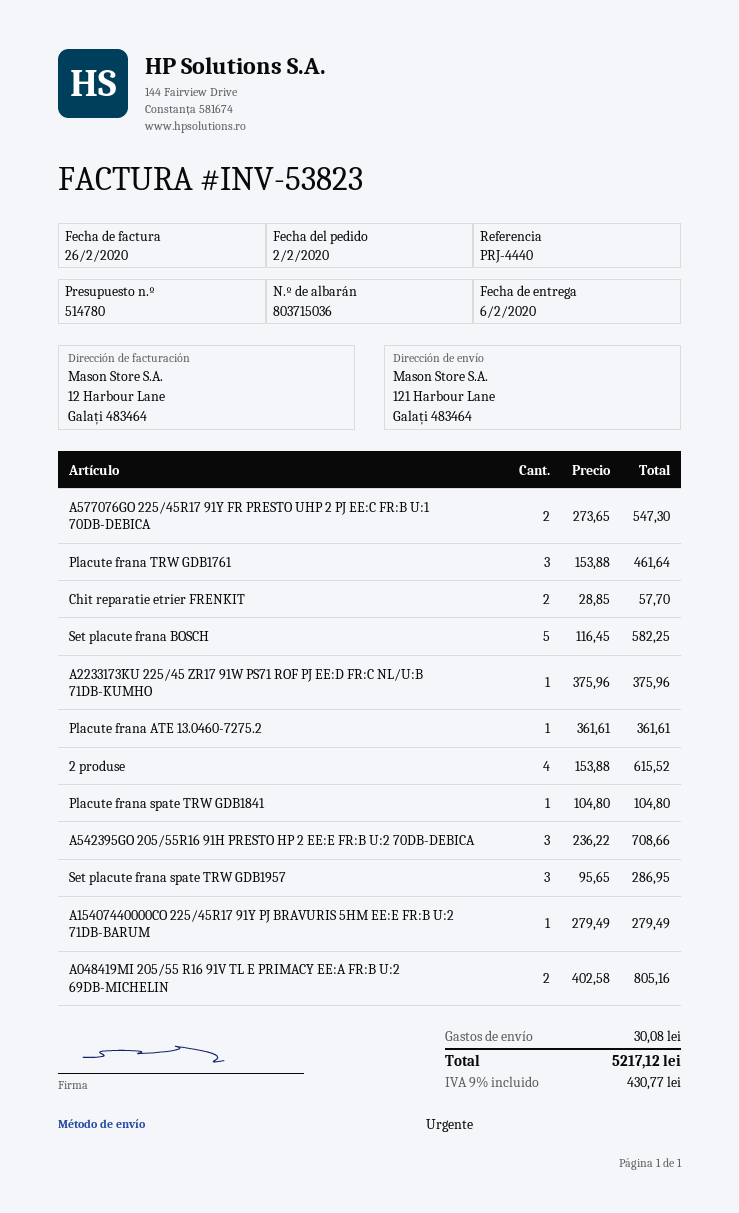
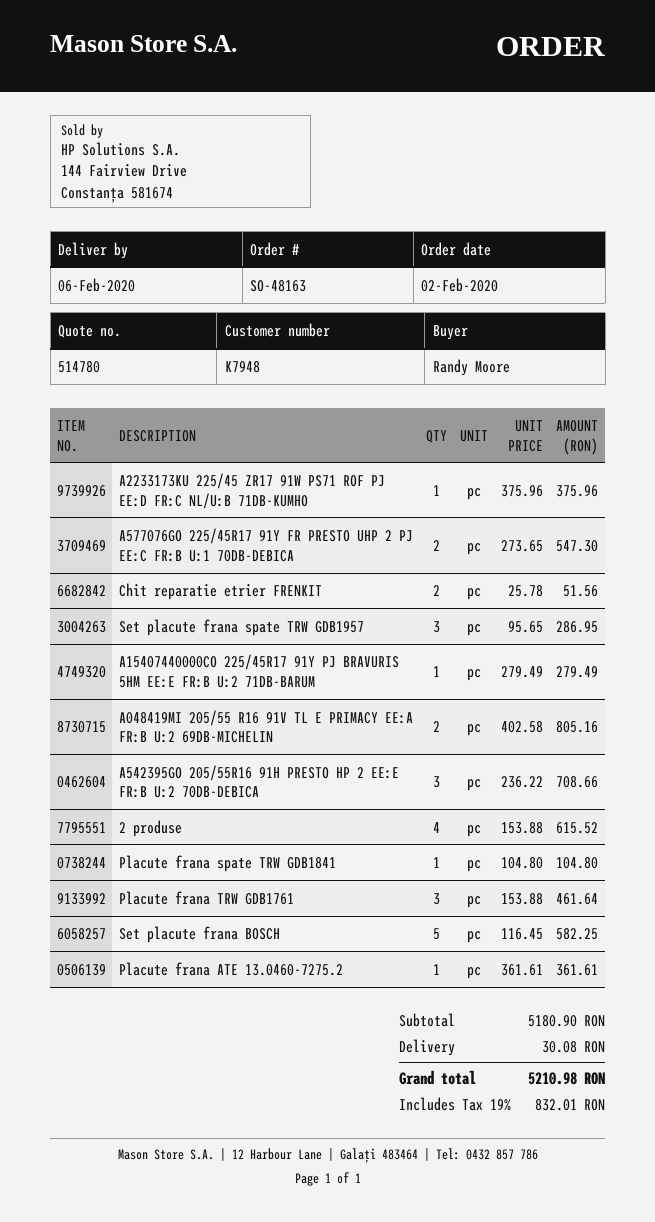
Chit reparatie etrier FRENKIT: 2 x 28.85 = 57.70 -> 2 x 25.78 = 51.56
tax: 9% = 430.77 -> 19% = 832.01
total: 5217.12 -> 5210.98

